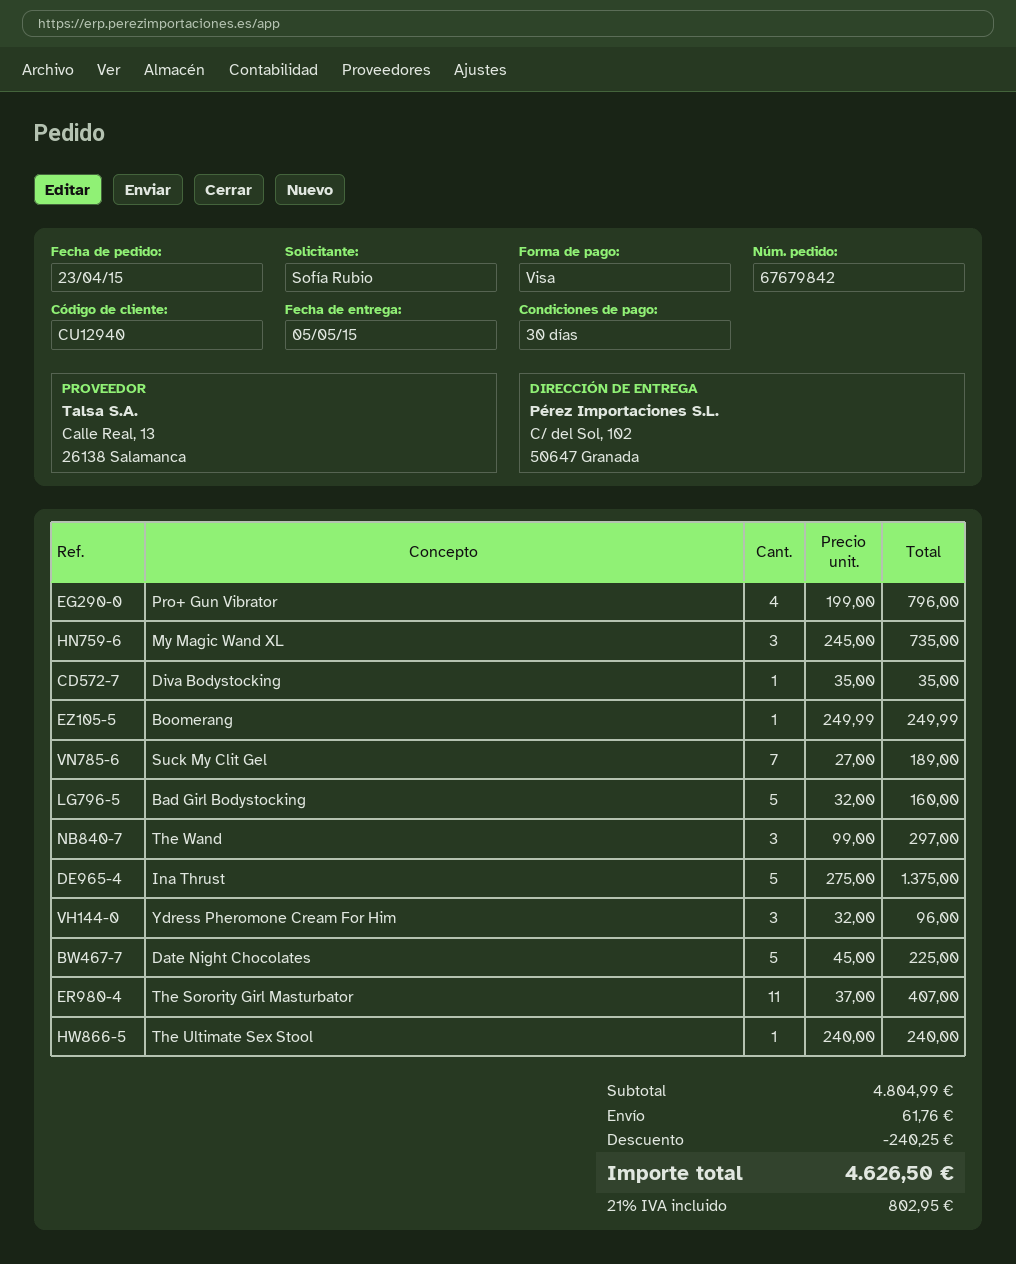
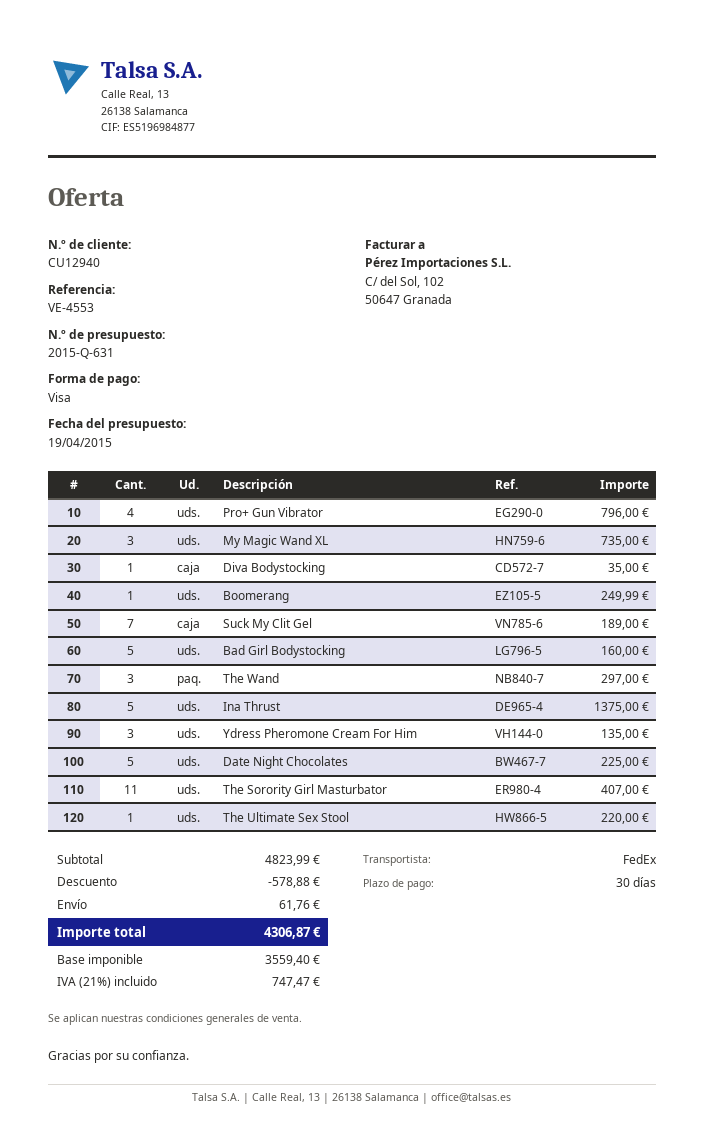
Ydress Pheromone Cream For Him: 3 for 96.00 -> 3 for 135.00
The Ultimate Sex Stool: 1 for 240.00 -> 1 for 220.00
subtotal: 4804.99 -> 4823.99
discount: 240.25 -> 578.88
tax: 21% = 802.95 -> 21% = 747.47
total: 4626.50 -> 4306.87

